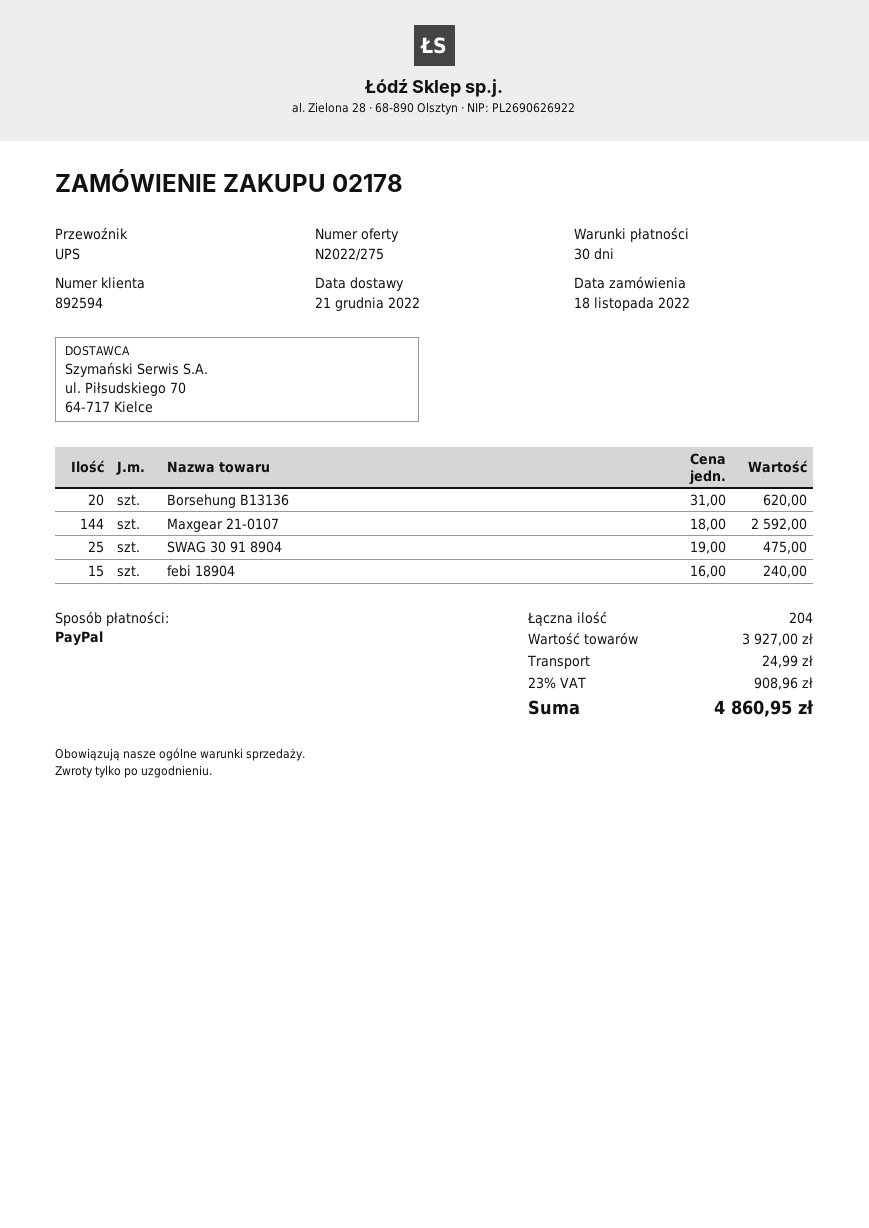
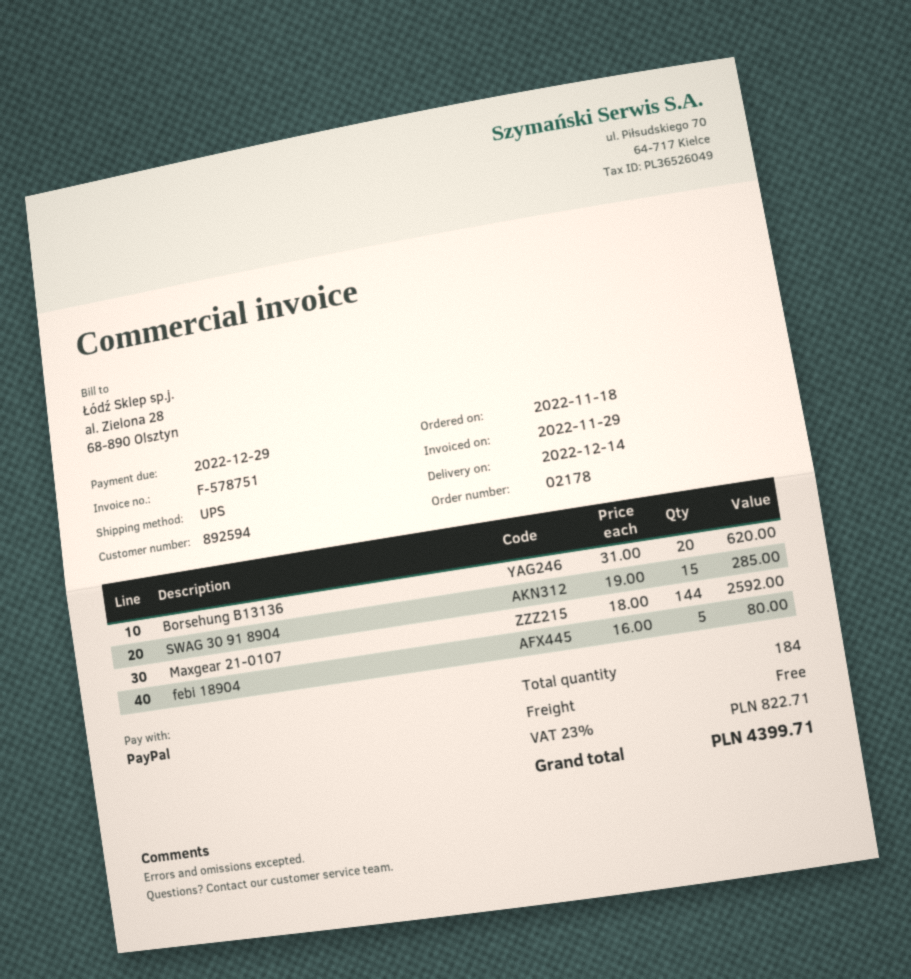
delivery date: 2022-12-21 -> 2022-12-14
SWAG 30 91 8904: 25 x 19.00 = 475.00 -> 15 x 19.00 = 285.00
febi 18904: 15 x 16.00 = 240.00 -> 5 x 16.00 = 80.00
total quantity: 204 -> 184
shipping: 24.99 -> 0.00
tax: 23% = 908.96 -> 23% = 822.71
total: 4860.95 -> 4399.71

